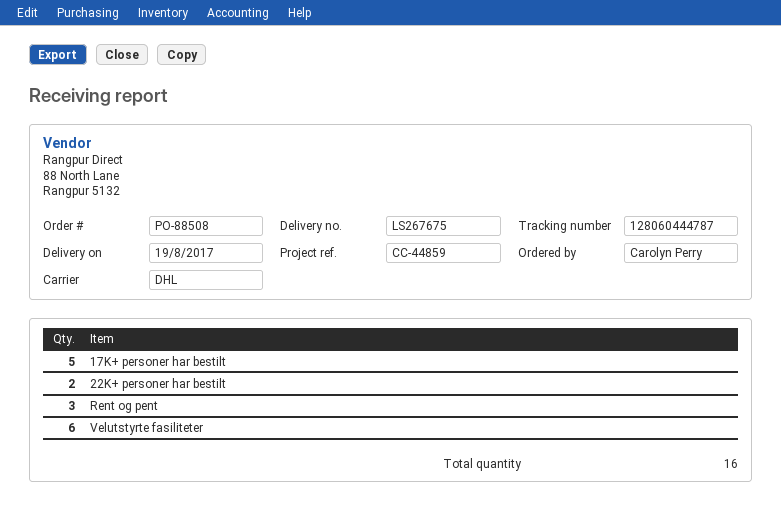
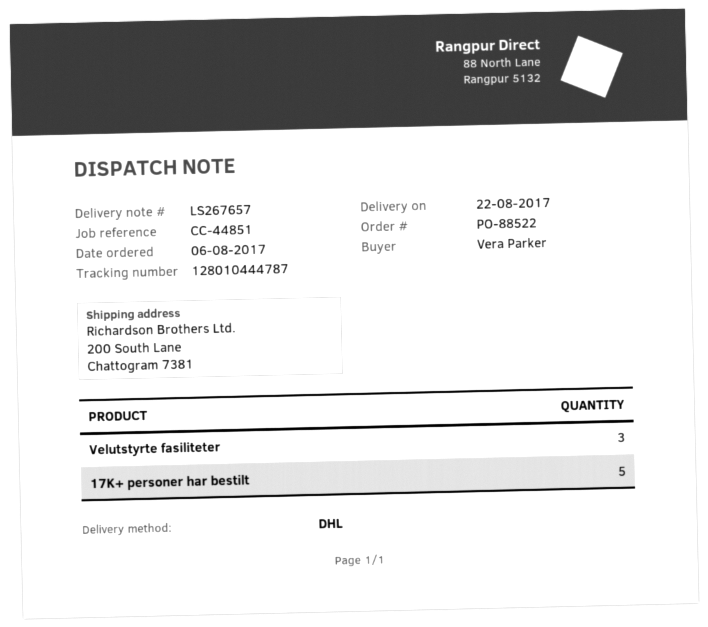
order number: PO-88508 -> PO-88522
delivery note number: LS267675 -> LS267657
delivery date: 2017-08-19 -> 2017-08-22
reference: CC-44859 -> CC-44851
ordered by: Carolyn Perry -> Vera Parker
tracking number: 128060444787 -> 128010444787
22K+ personer har bestilt: 2 -> none
Rent og pent: 3 -> none
Velutstyrte fasiliteter: 6 -> 3

